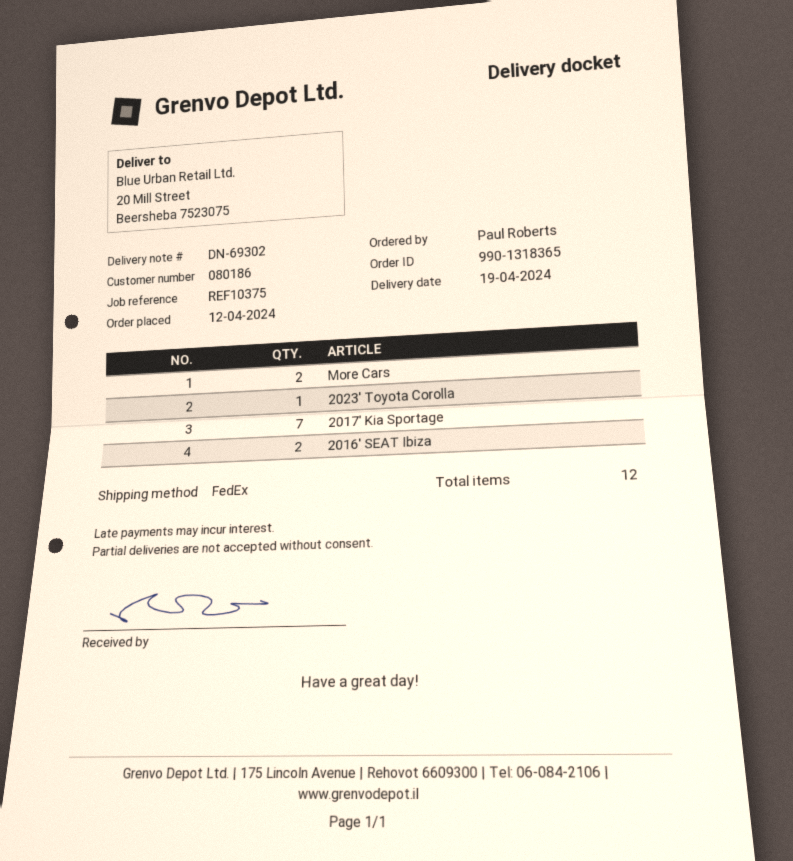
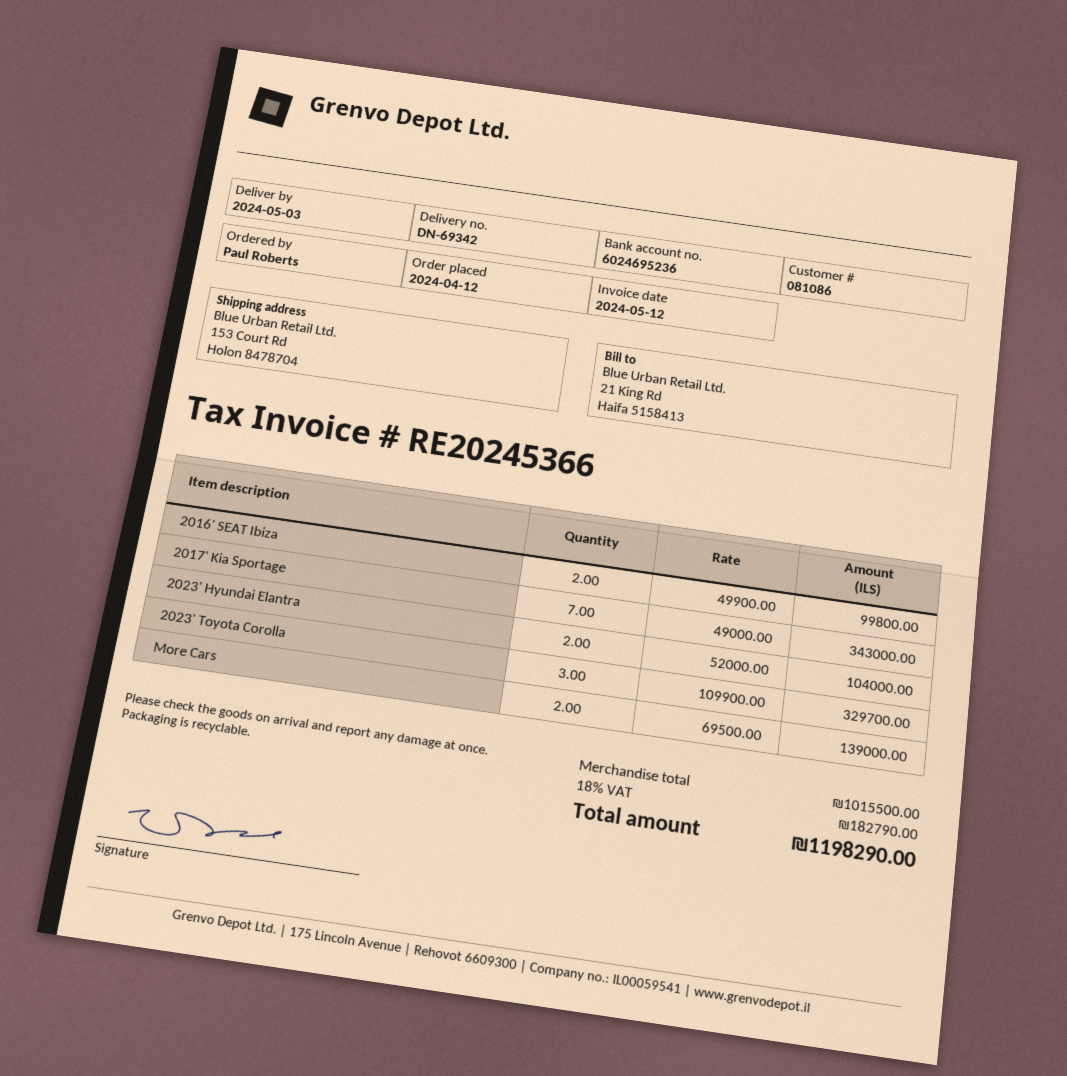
delivery note number: DN-69302 -> DN-69342
delivery date: 2024-04-19 -> 2024-05-03
customer number: 080186 -> 081086
ship to: 20 Mill Street, Beersheba 7523075 -> 153 Court Rd, Holon 8478704
2023' Toyota Corolla: 1 -> 3
2023' Hyundai Elantra: none -> 2

